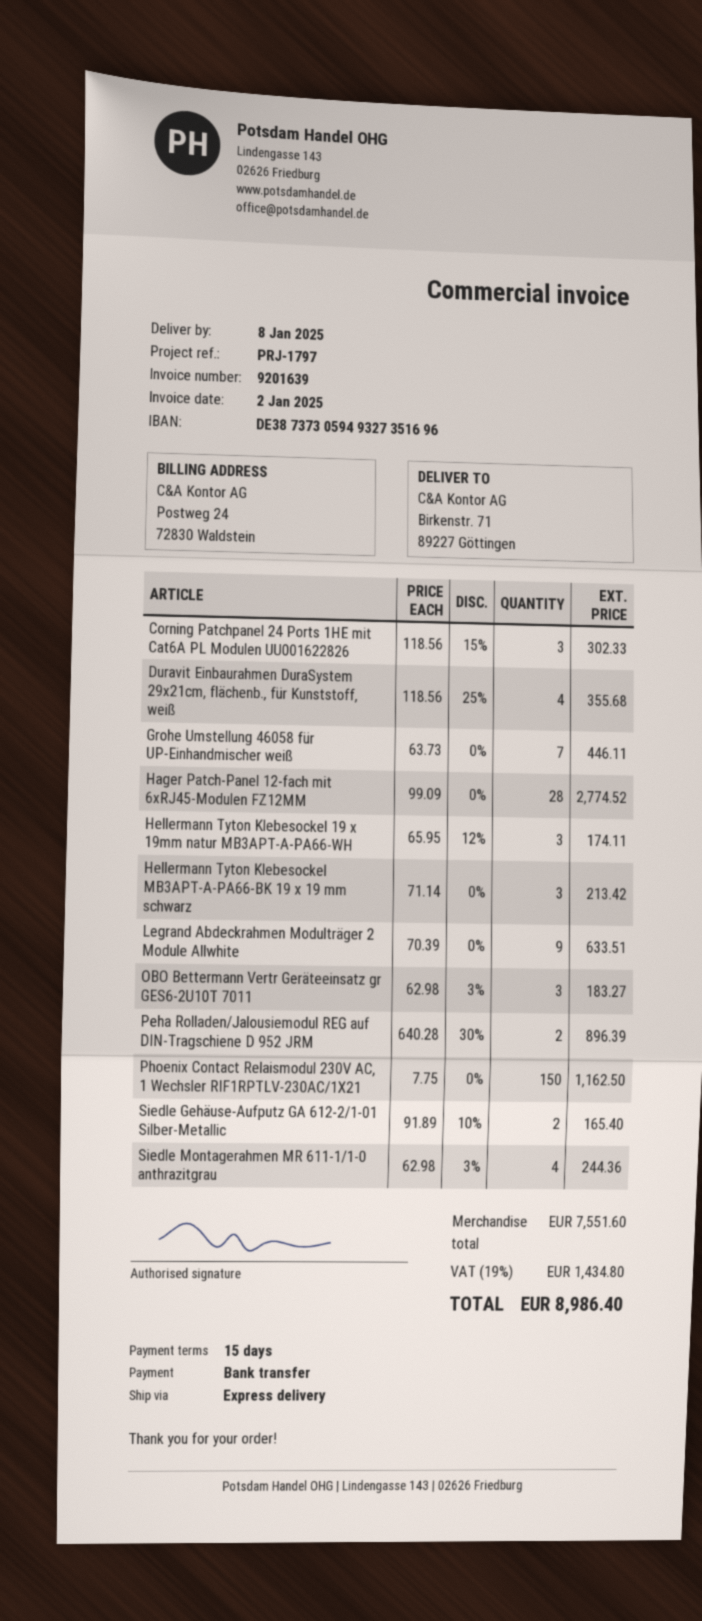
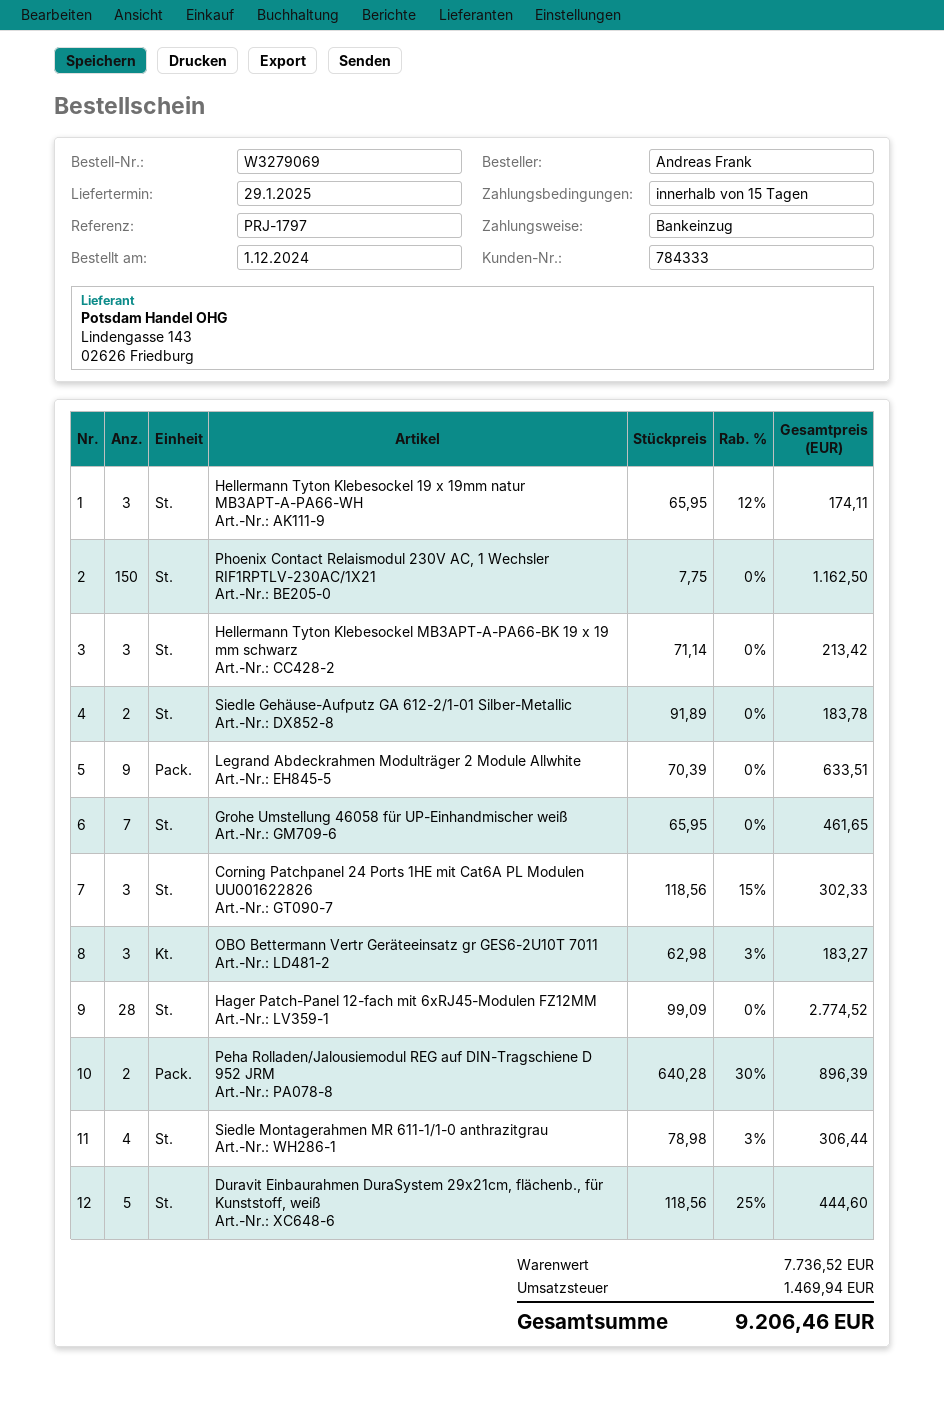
delivery date: 2025-01-08 -> 2025-01-29
payment method: bank transfer -> direct debit
Duravit Einbaurahmen DuraSystem 29x21cm, flächenb., für Kunststoff, weiß: 4 x 118.56 - 25% = 355.68 -> 5 x 118.56 - 25% = 444.60
Grohe Umstellung 46058 für UP-Einhandmischer weiß: 7 x 63.73 = 446.11 -> 7 x 65.95 = 461.65
Siedle Gehäuse-Aufputz GA 612-2/1-01 Silber-Metallic: 2 x 91.89 - 10% = 165.40 -> 2 x 91.89 = 183.78
Siedle Montagerahmen MR 611-1/1-0 anthrazitgrau: 4 x 62.98 - 3% = 244.36 -> 4 x 78.98 - 3% = 306.44
subtotal: 7551.60 -> 7736.52
tax: 1434.80 -> 1469.94
total: 8986.40 -> 9206.46

